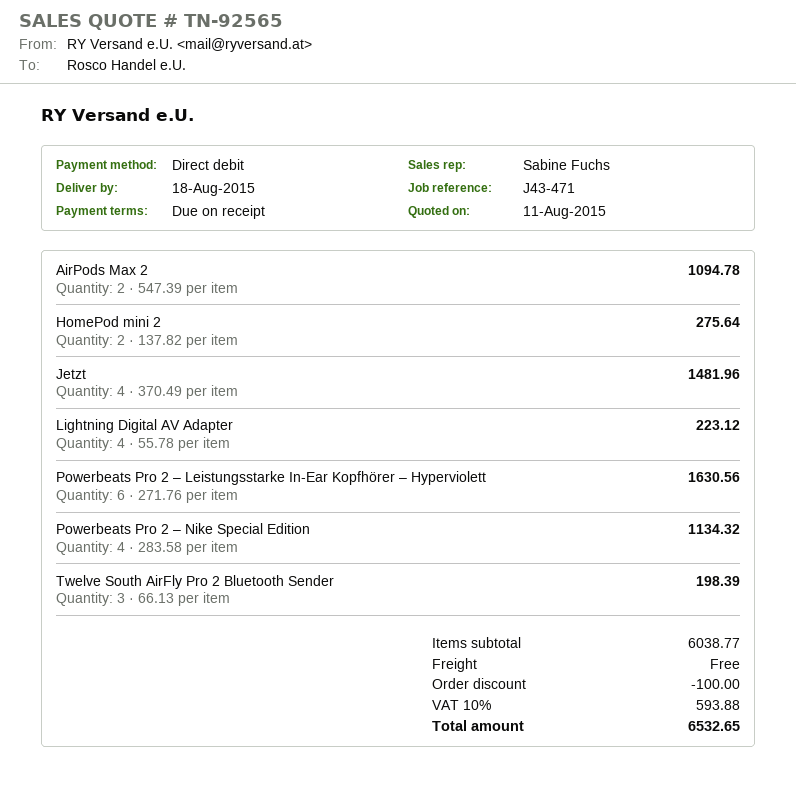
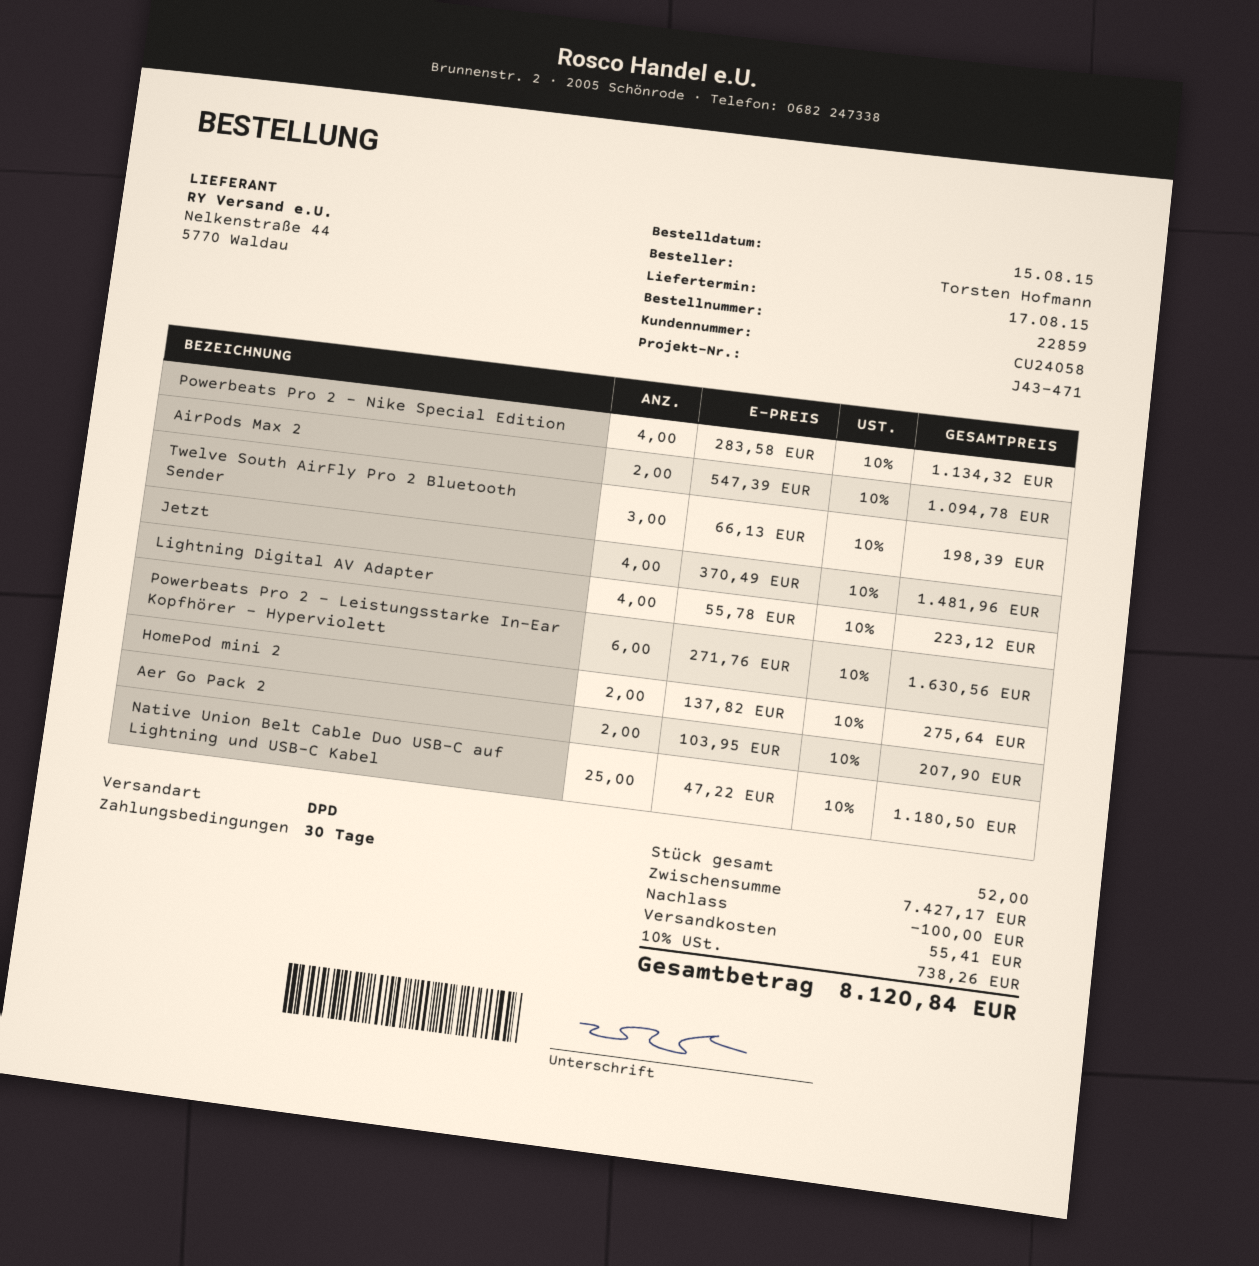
delivery date: 2015-08-18 -> 2015-08-17
payment terms: on receipt -> 30 days
Aer Go Pack 2: none -> 2 x 103.95 = 207.90
Native Union Belt Cable Duo USB‑C auf Lightning und USB‑C Kabel: none -> 25 x 47.22 = 1180.50
subtotal: 6038.77 -> 7427.17
shipping: 0.00 -> 55.41
tax: 10% = 593.88 -> 10% = 738.26
total: 6532.65 -> 8120.84

